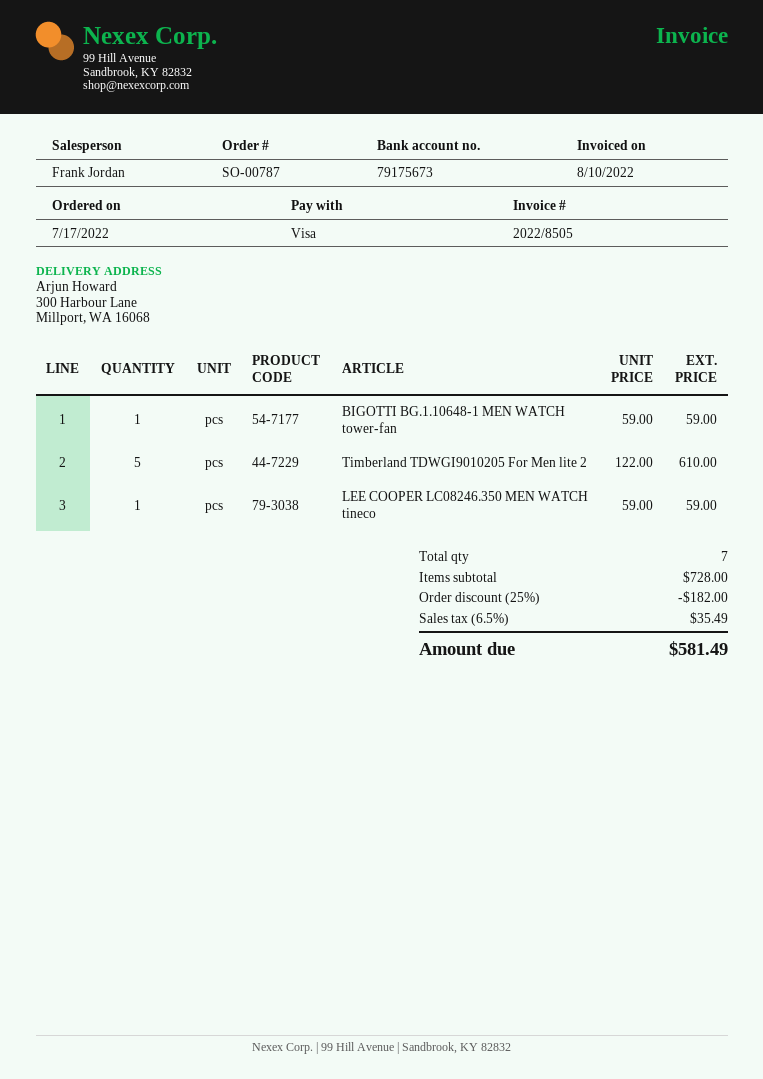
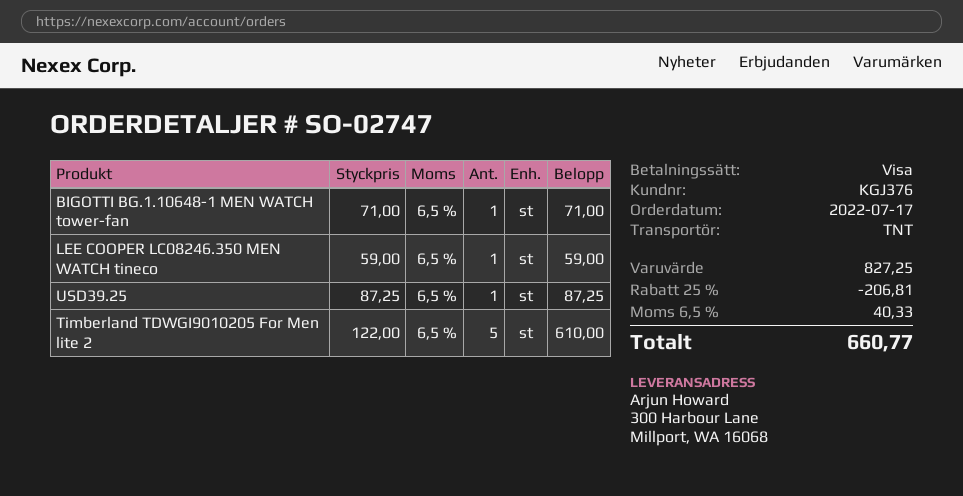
order number: SO-00787 -> SO-02747
BIGOTTI BG.1.10648-1 MEN WATCH tower-fan: 1 x 59.00 = 59.00 -> 1 x 71.00 = 71.00
USD39.25: none -> 1 x 87.25 = 87.25
subtotal: 728.00 -> 827.25
discount: 25% = 182.00 -> 25% = 206.81
tax: 6.5% = 35.49 -> 6.5% = 40.33
total: 581.49 -> 660.77

